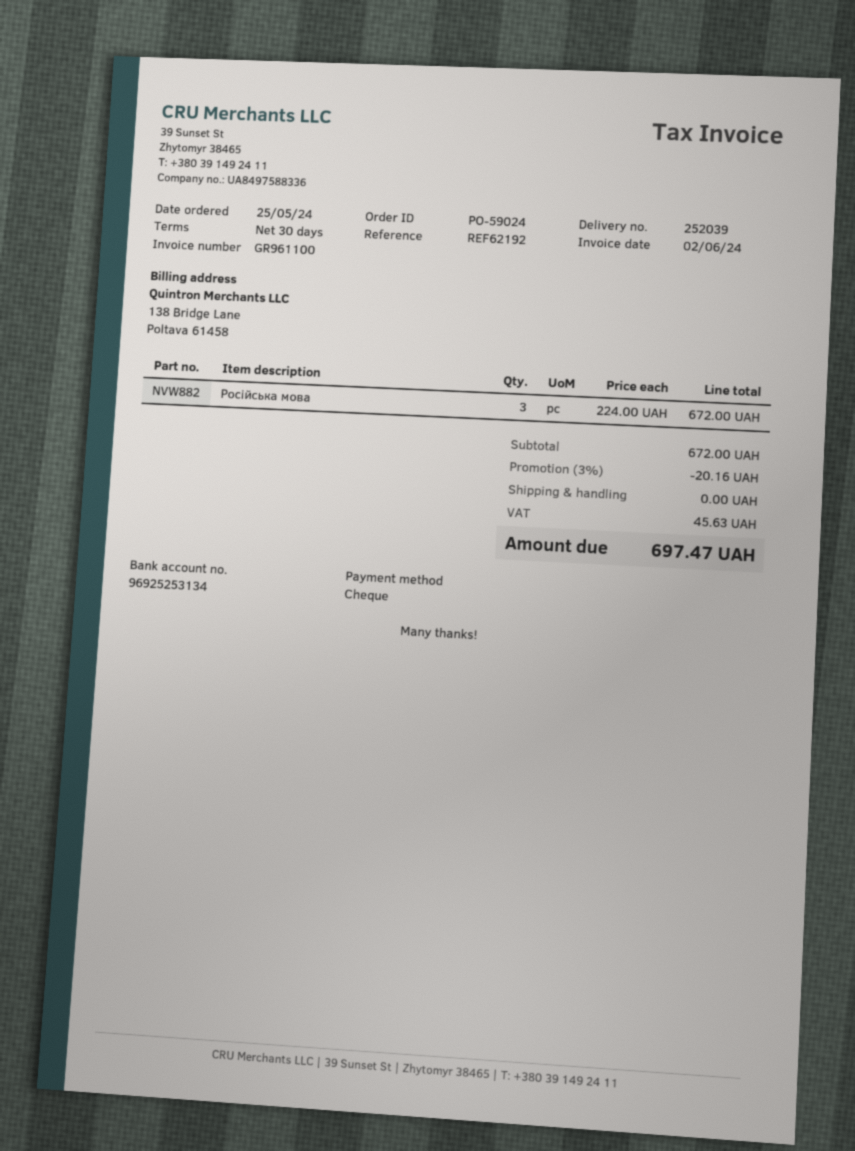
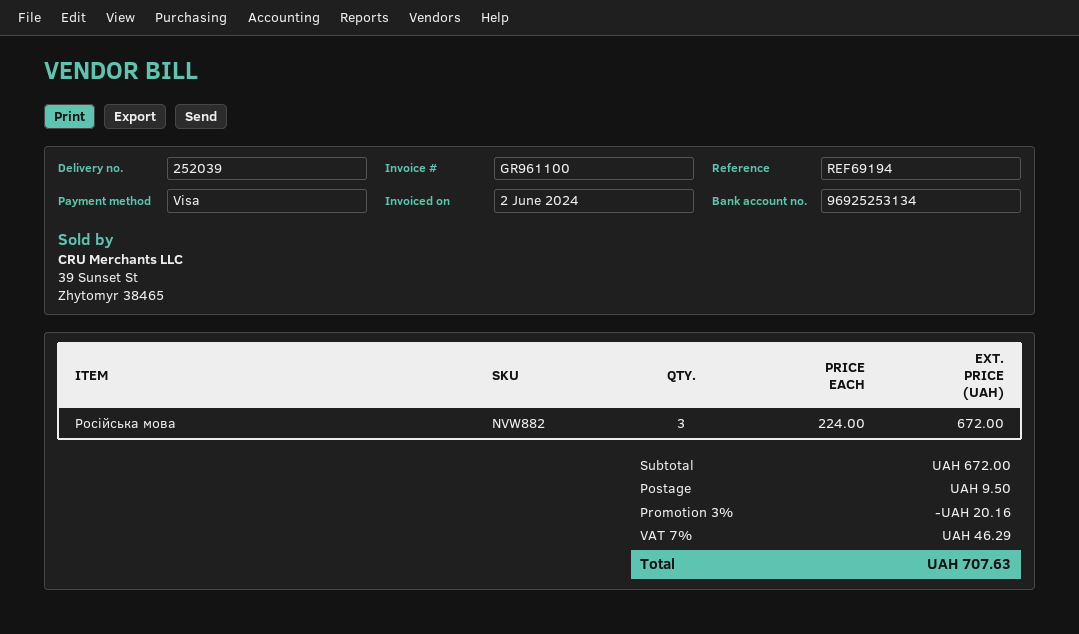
reference: REF62192 -> REF69194
payment method: cheque -> Visa
shipping: 0.00 -> 9.50
tax: 45.63 -> 46.29
total: 697.47 -> 707.63

